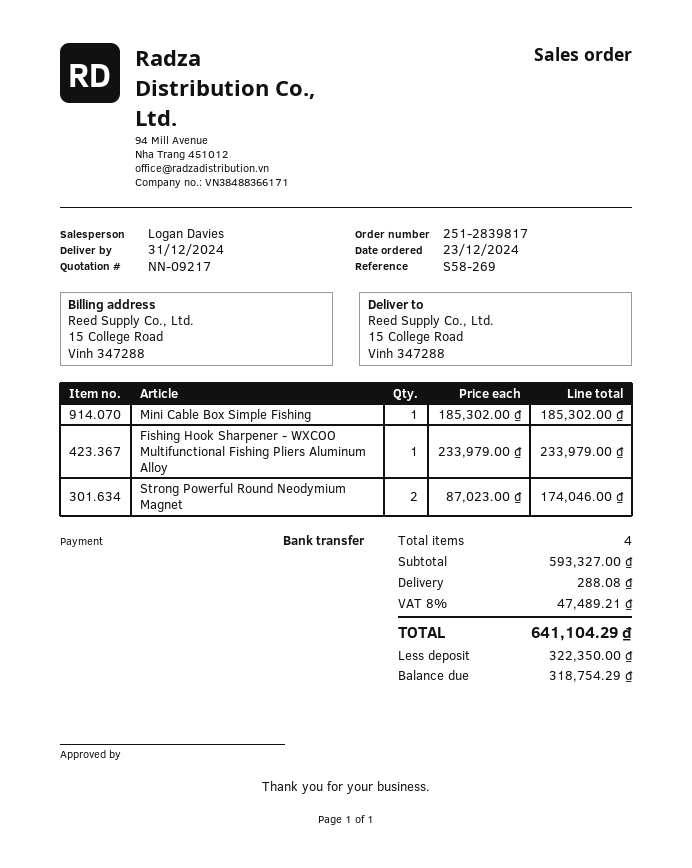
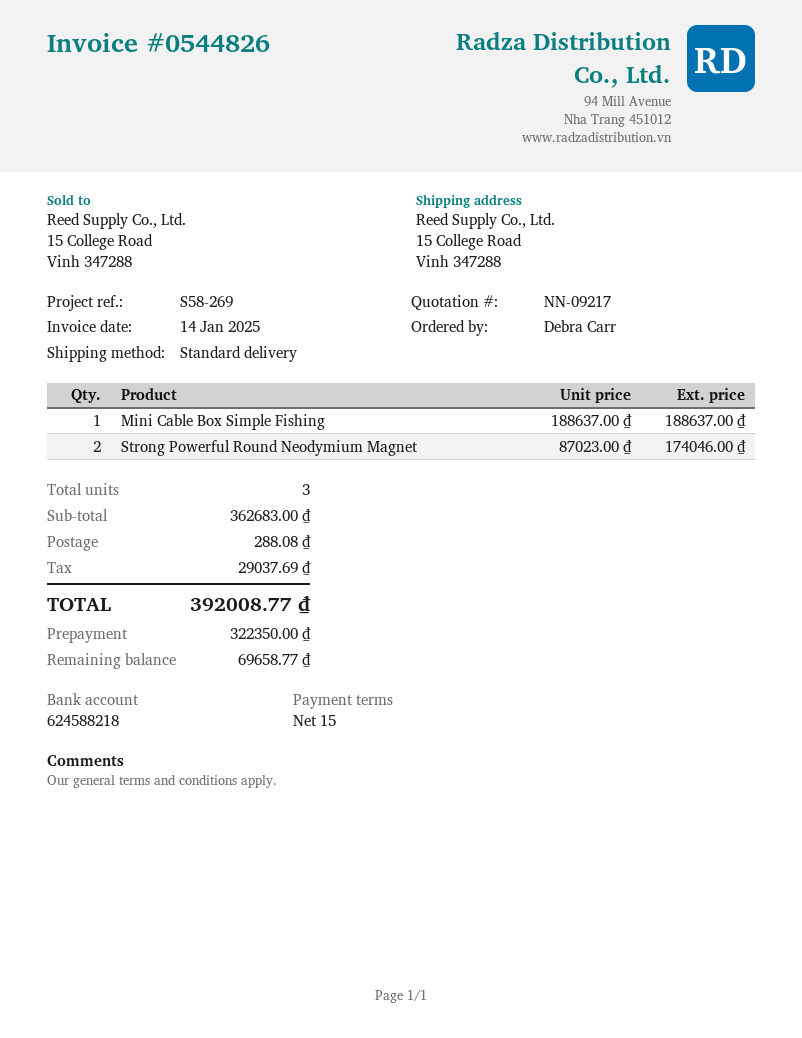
Mini Cable Box Simple Fishing: 1 x 185302.00 = 185302.00 -> 1 x 188637.00 = 188637.00
Fishing Hook Sharpener - WXCOO Multifunctional Fishing Pliers Aluminum Alloy: 1 x 233979.00 = 233979.00 -> none
total quantity: 4 -> 3
subtotal: 593327.00 -> 362683.00
tax: 47489.21 -> 29037.69
total: 641104.29 -> 392008.77
balance: 318754.29 -> 69658.77

